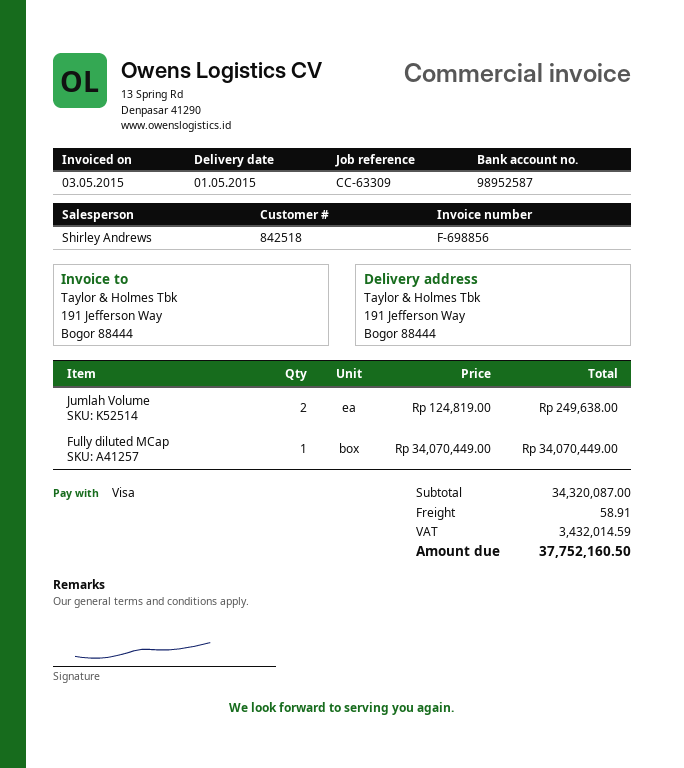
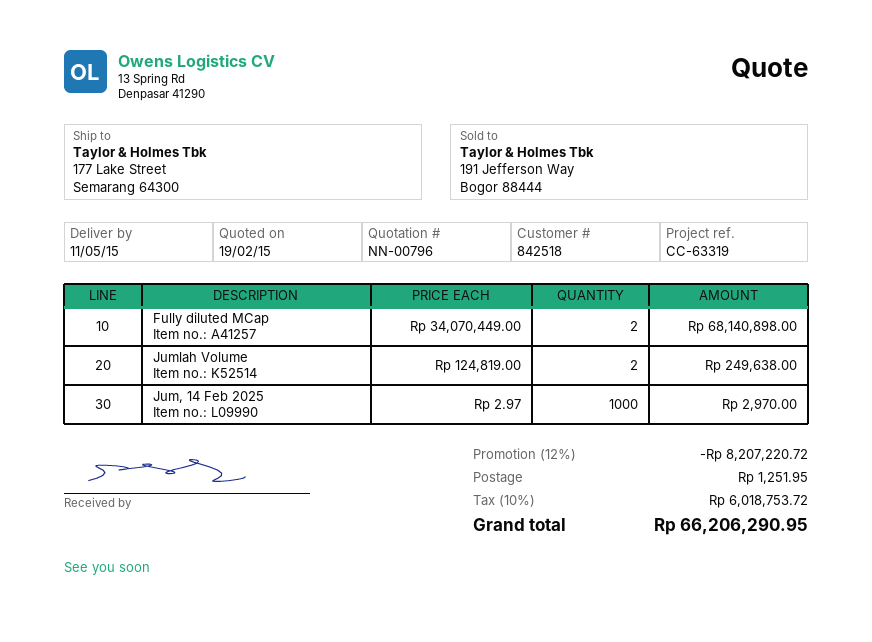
delivery date: 2015-05-01 -> 2015-05-11
reference: CC-63309 -> CC-63319
ship to: 191 Jefferson Way, Bogor 88444 -> 177 Lake Street, Semarang 64300
Fully diluted MCap: 1 x 34070449.00 = 34070449.00 -> 2 x 34070449.00 = 68140898.00
Jum, 14 Feb 2025: none -> 1000 x 2.97 = 2970.00
discount: none -> 12% = 8207220.72
shipping: 58.91 -> 1251.95
tax: 3432014.59 -> 6018753.72
total: 37752160.50 -> 66206290.95

